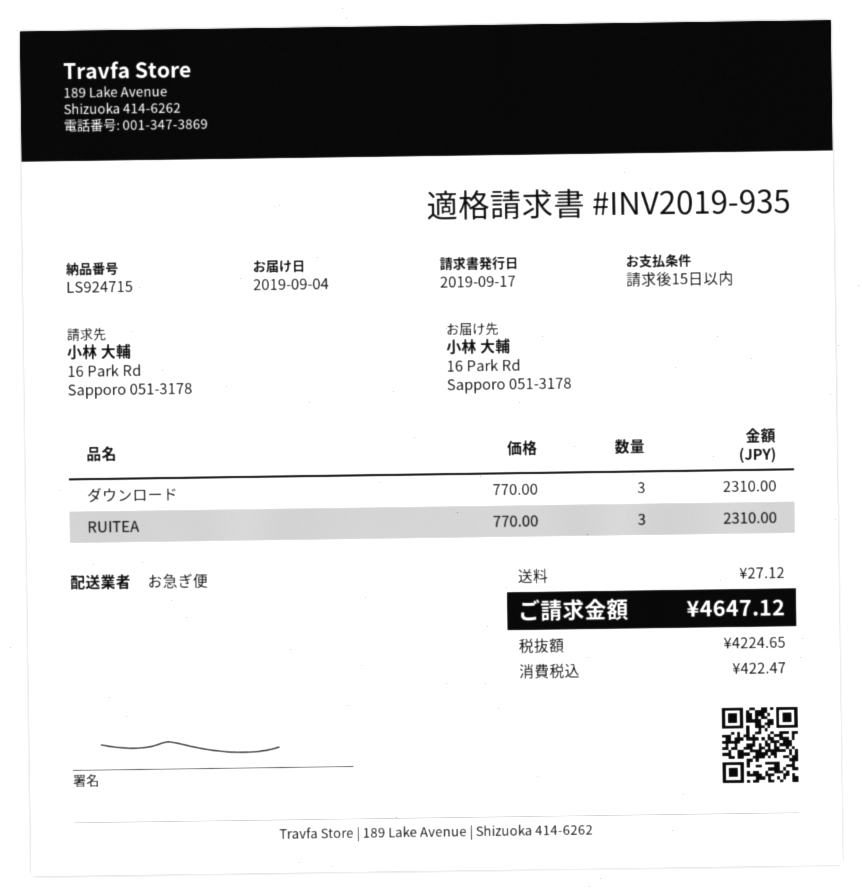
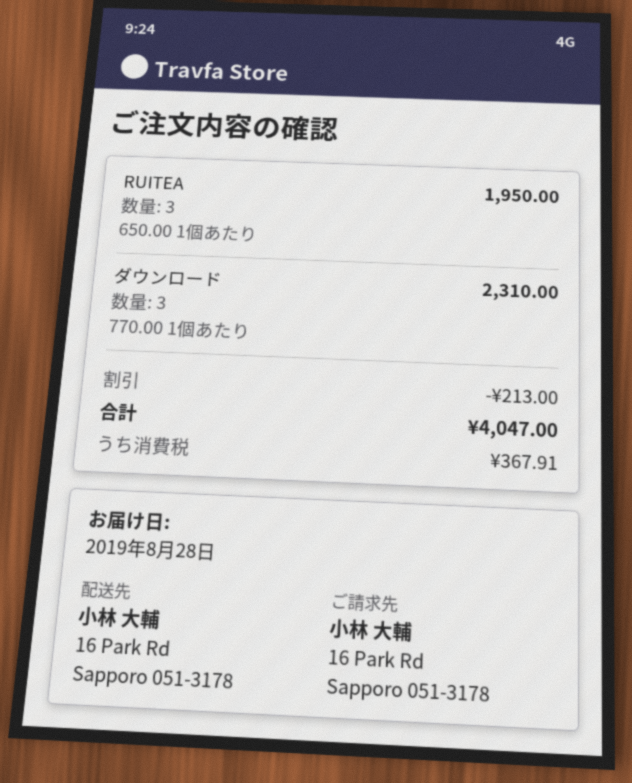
delivery date: 2019-09-04 -> 2019-08-28
RUITEA: 3 x 770.00 = 2310.00 -> 3 x 650.00 = 1950.00
discount: none -> 213.00
shipping: 27.12 -> none
tax: 422.47 -> 367.91
total: 4647.12 -> 4047.00

